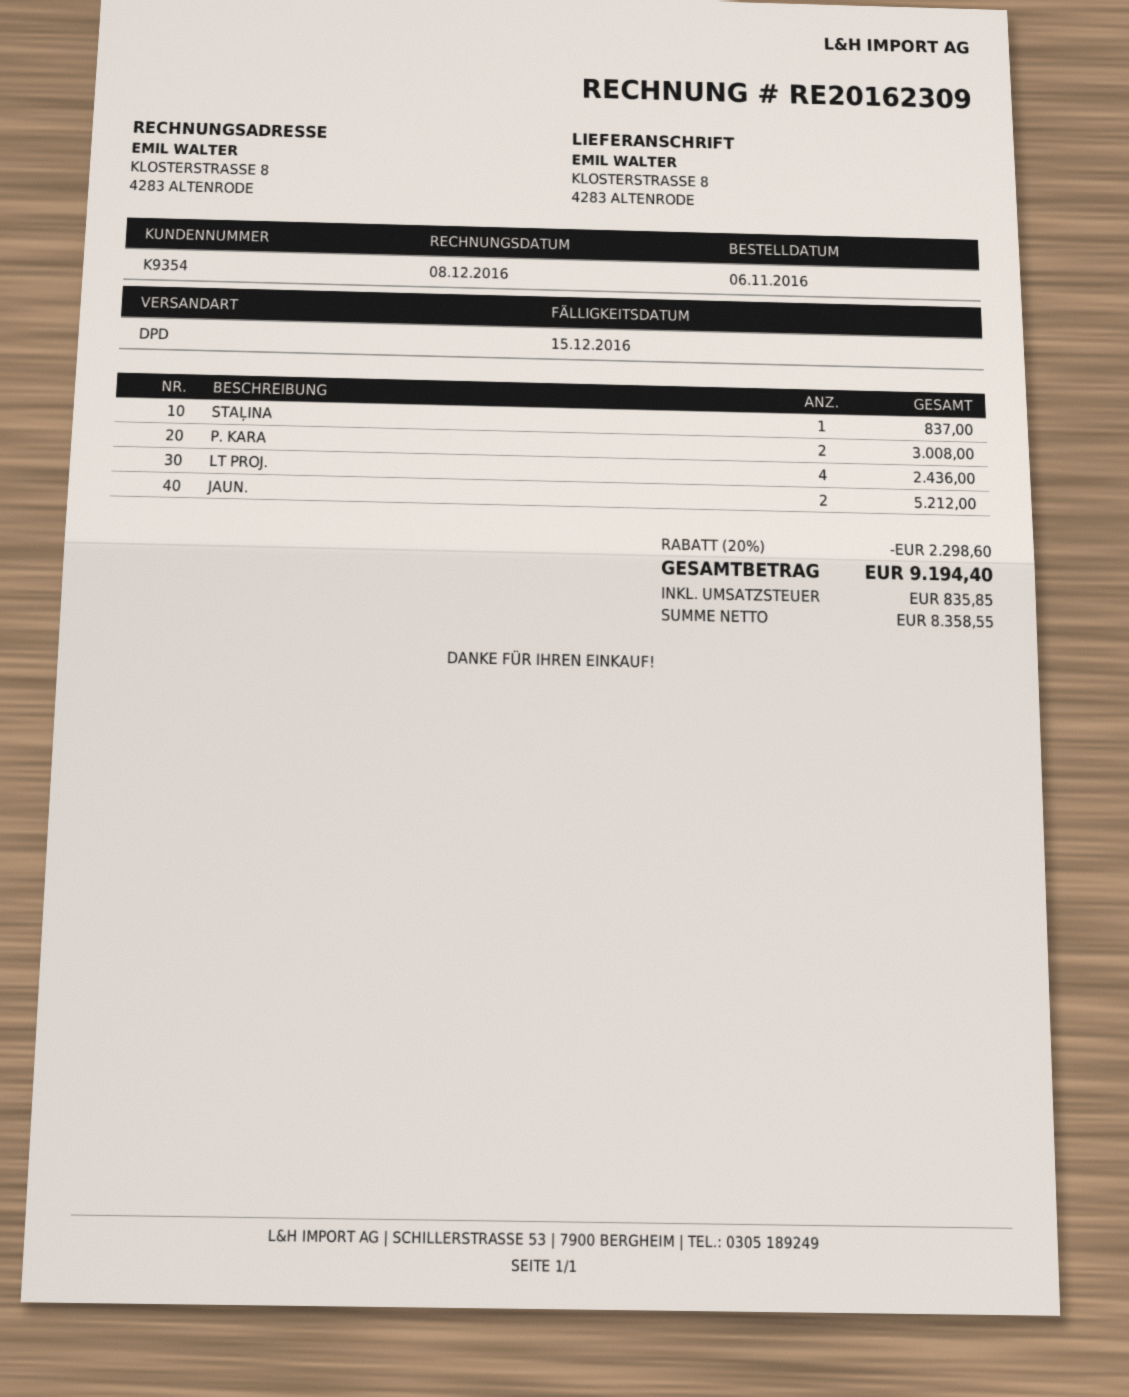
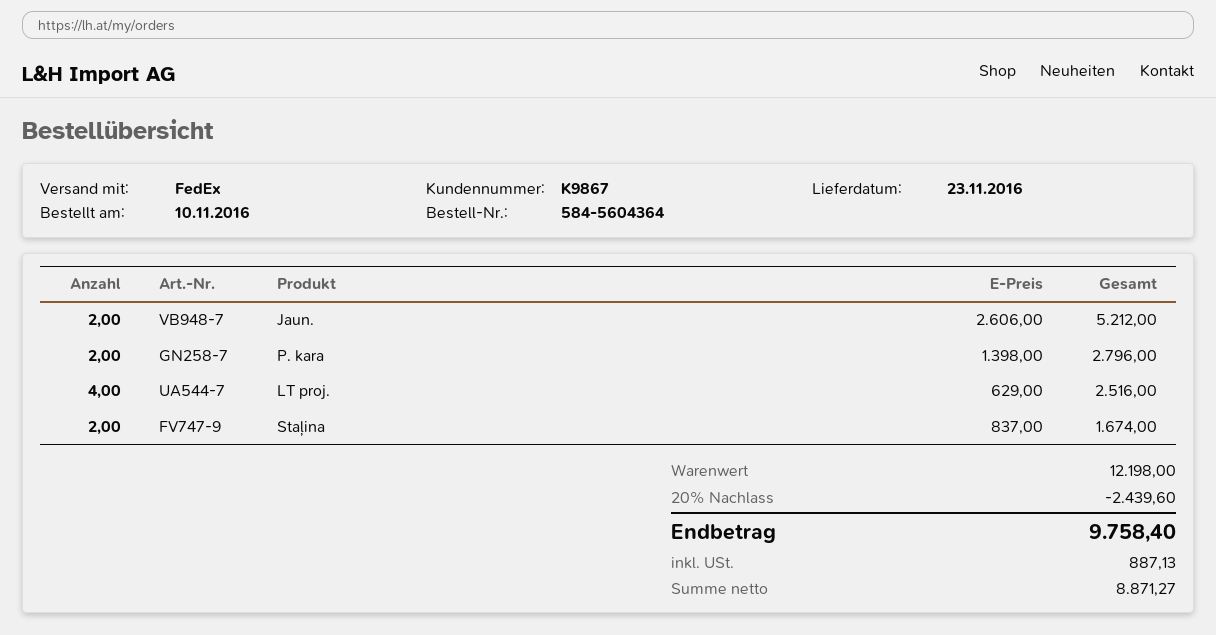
order date: 2016-11-06 -> 2016-11-10
customer number: K9354 -> K9867
shipping method: DPD -> FedEx
STAĻINA: 1 for 837.00 -> 2 for 1674.00
P. KARA: 2 for 3008.00 -> 2 for 2796.00
LT PROJ.: 4 for 2436.00 -> 4 for 2516.00
discount: 20% = 2298.60 -> 20% = 2439.60
net: 8358.55 -> 8871.27
tax: 835.85 -> 887.13
total: 9194.40 -> 9758.40

